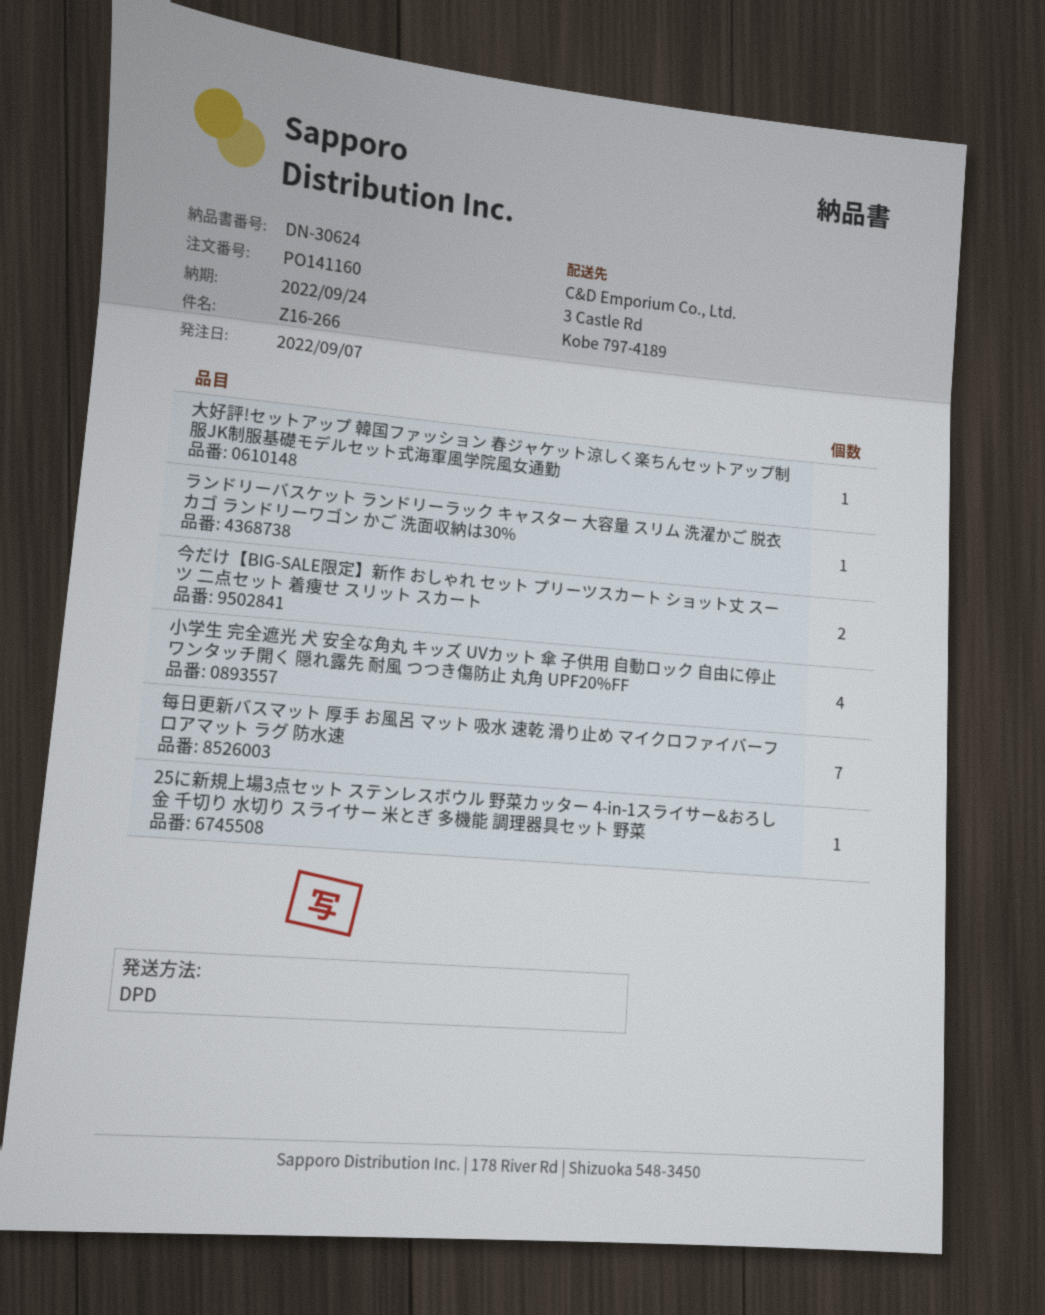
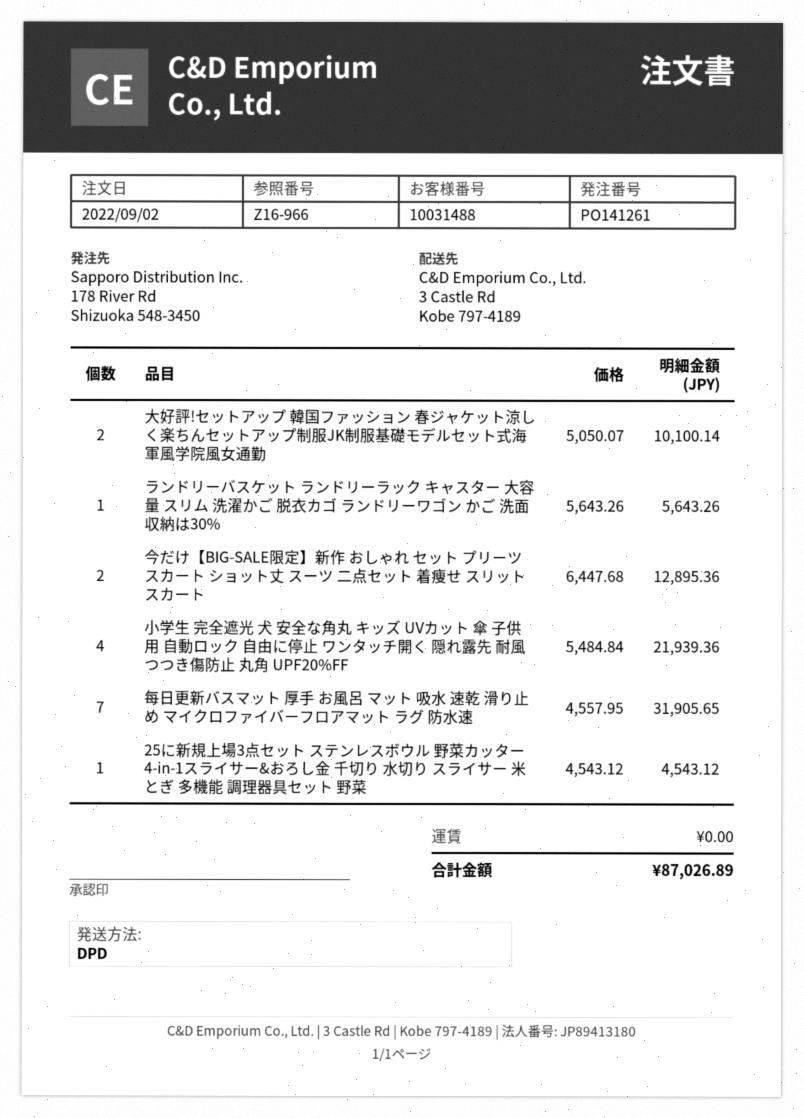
order number: PO141160 -> PO141261
order date: 2022-09-07 -> 2022-09-02
reference: Z16-266 -> Z16-966
大好評!セットアップ 韓国ファッション 春ジャケット涼しく楽ちんセットアップ制服JK制服基礎モデルセット式海軍風学院風女通勤: 1 -> 2

